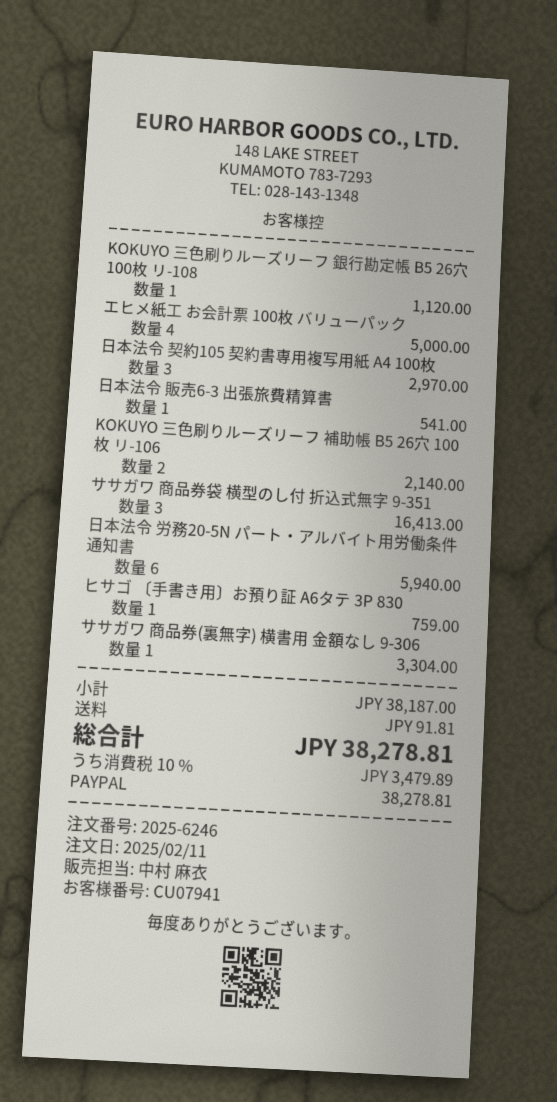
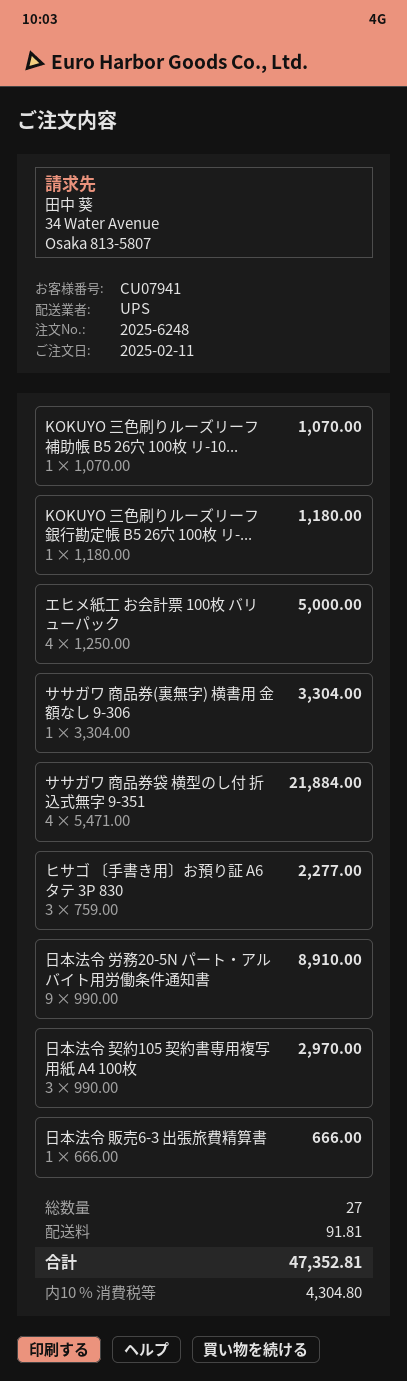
order number: 2025-6246 -> 2025-6248
KOKUYO 三色刷りルーズリーフ 銀行勘定帳 B5 26穴 100枚 リ-108: 1 for 1120.00 -> 1 for 1180.00
日本法令 販売6-3 出張旅費精算書: 1 for 541.00 -> 1 for 666.00
KOKUYO 三色刷りルーズリーフ 補助帳 B5 26穴 100枚 リ-106: 2 for 2140.00 -> 1 for 1070.00
ササガワ 商品券袋 横型のし付 折込式無字 9-351: 3 for 16413.00 -> 4 for 21884.00
日本法令 労務20-5N パート・アルバイト用労働条件通知書: 6 for 5940.00 -> 9 for 8910.00
ヒサゴ 〔手書き用〕お預り証 A6タテ 3P 830: 1 for 759.00 -> 3 for 2277.00
tax: 10% = 3479.89 -> 10% = 4304.80
total: 38278.81 -> 47352.81

